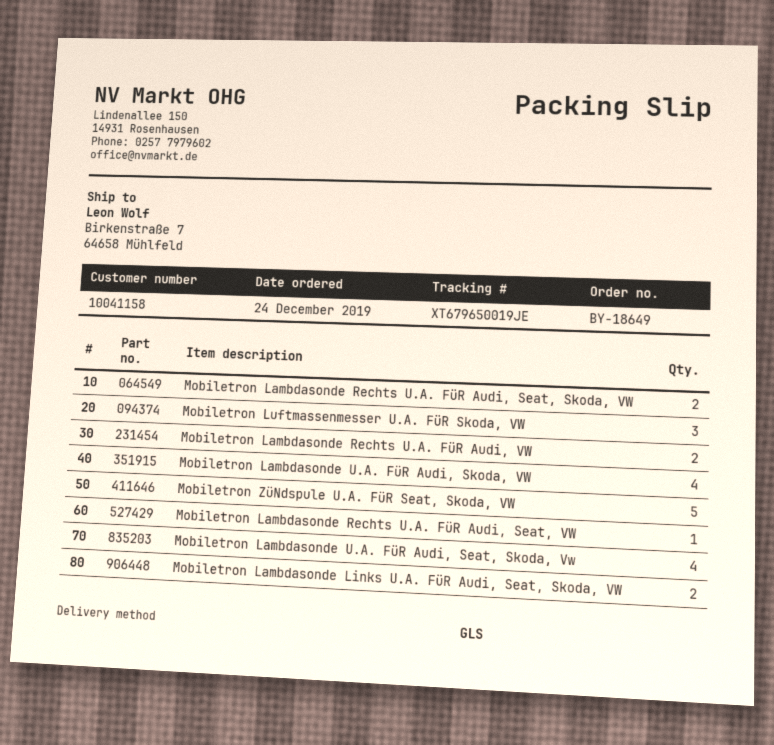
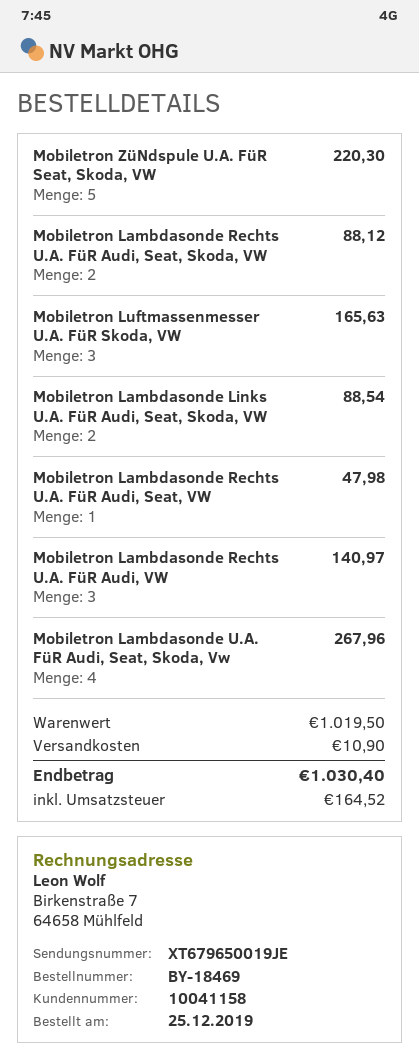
order number: BY-18649 -> BY-18469
order date: 2019-12-24 -> 2019-12-25
Mobiletron Lambdasonde Rechts U.A. FüR Audi, VW: 2 -> 3
Mobiletron Lambdasonde U.A. FüR Audi, Skoda, VW: 4 -> none

